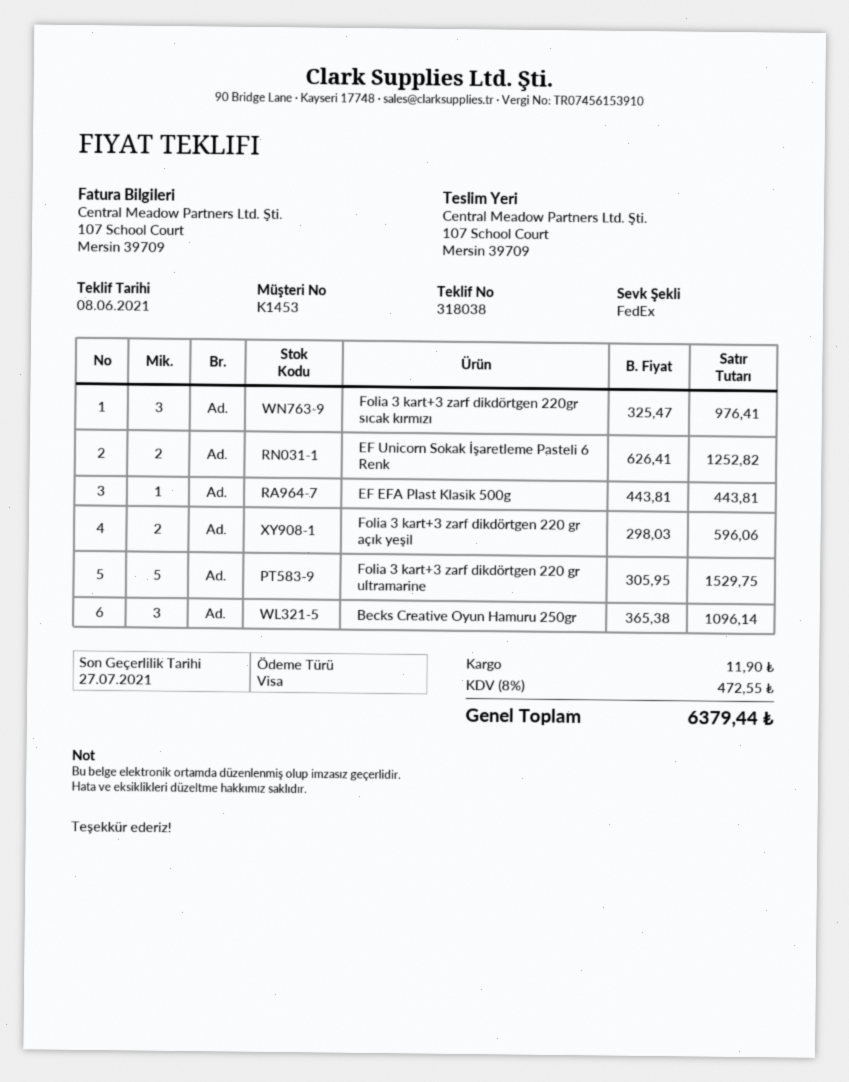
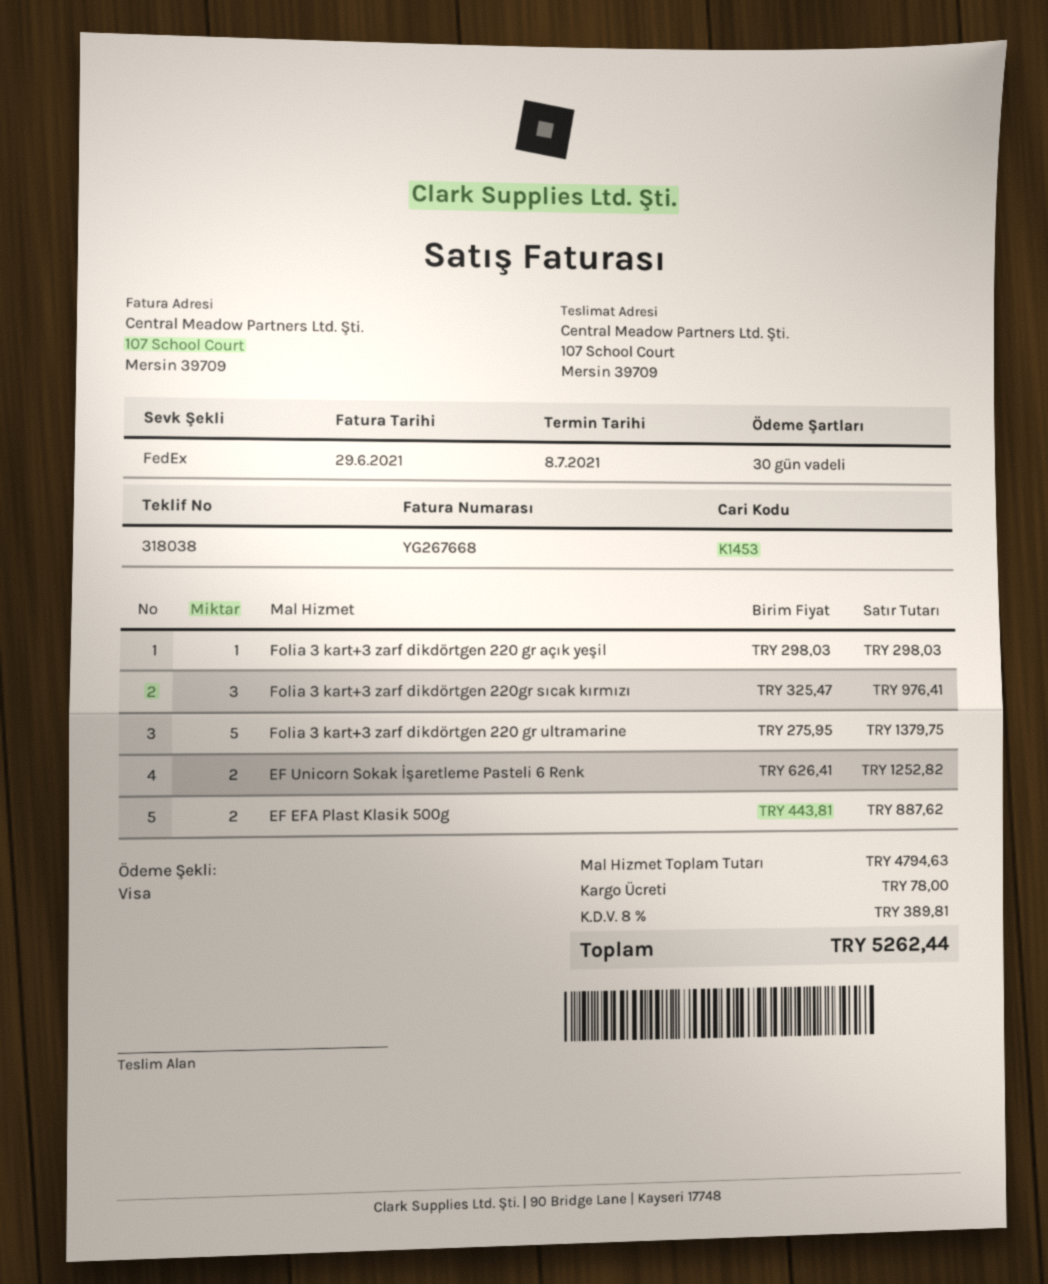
EF EFA Plast Klasik 500g: 1 x 443.81 = 443.81 -> 2 x 443.81 = 887.62
Folia 3 kart+3 zarf dikdörtgen 220 gr açık yeşil: 2 x 298.03 = 596.06 -> 1 x 298.03 = 298.03
Folia 3 kart+3 zarf dikdörtgen 220 gr ultramarine: 5 x 305.95 = 1529.75 -> 5 x 275.95 = 1379.75
Becks Creative Oyun Hamuru 250gr: 3 x 365.38 = 1096.14 -> none
shipping: 11.90 -> 78.00
tax: 8% = 472.55 -> 8% = 389.81
total: 6379.44 -> 5262.44

